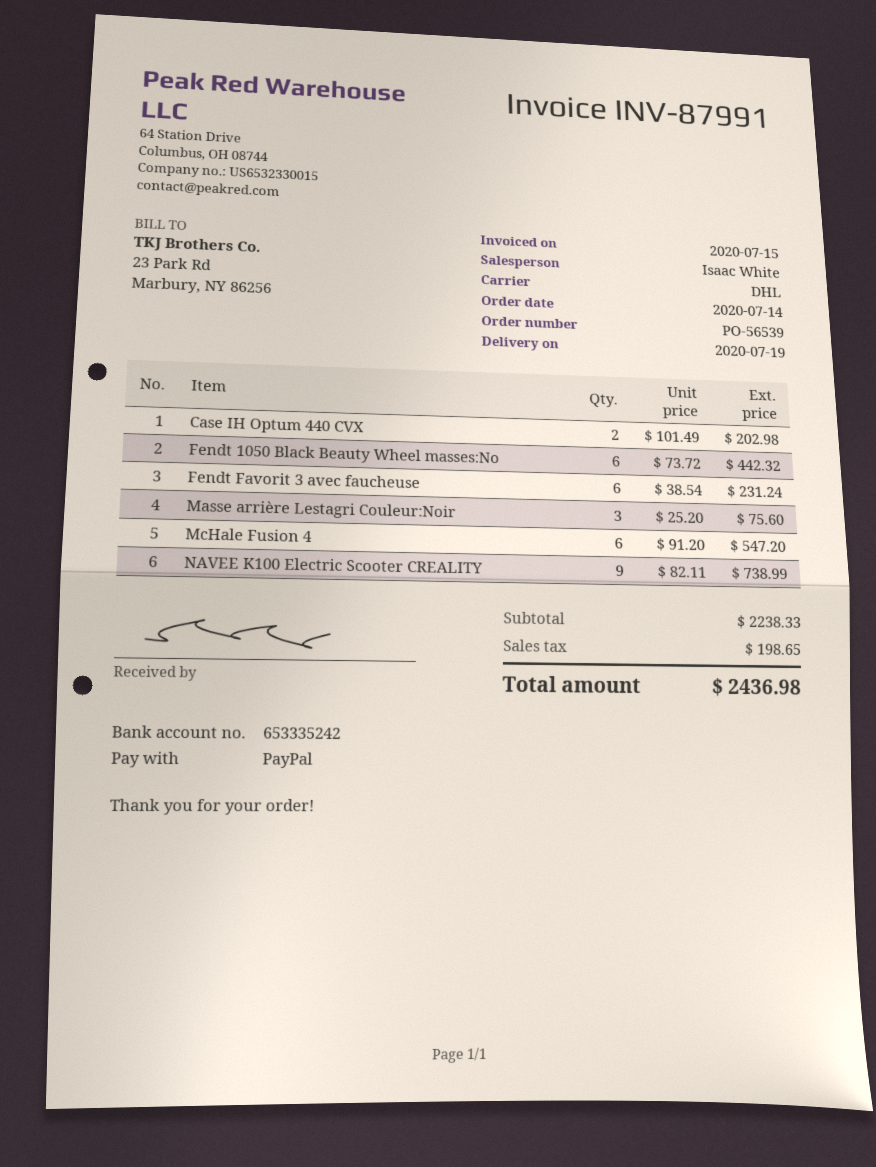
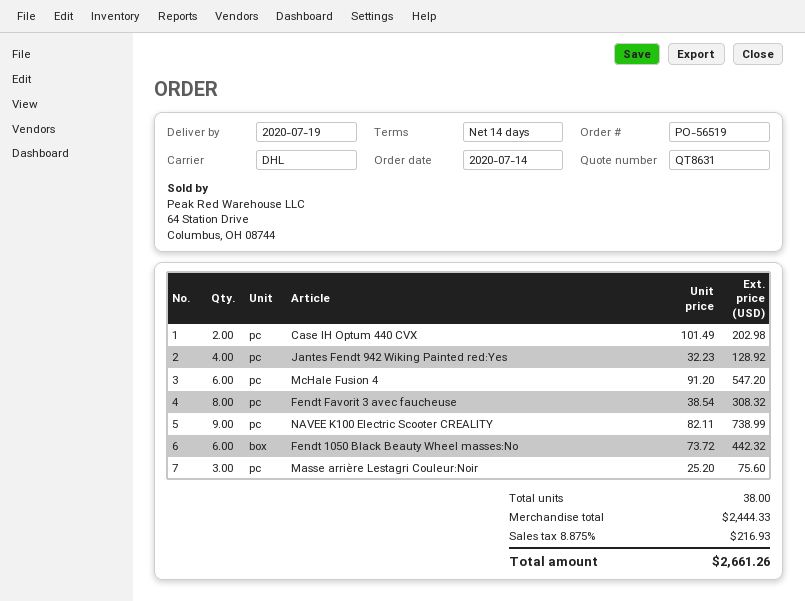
order number: PO-56539 -> PO-56519
Fendt Favorit 3 avec faucheuse: 6 x 38.54 = 231.24 -> 8 x 38.54 = 308.32
Jantes Fendt 942 Wiking Painted red:Yes: none -> 4 x 32.23 = 128.92
subtotal: 2238.33 -> 2444.33
tax: 198.65 -> 216.93
total: 2436.98 -> 2661.26

